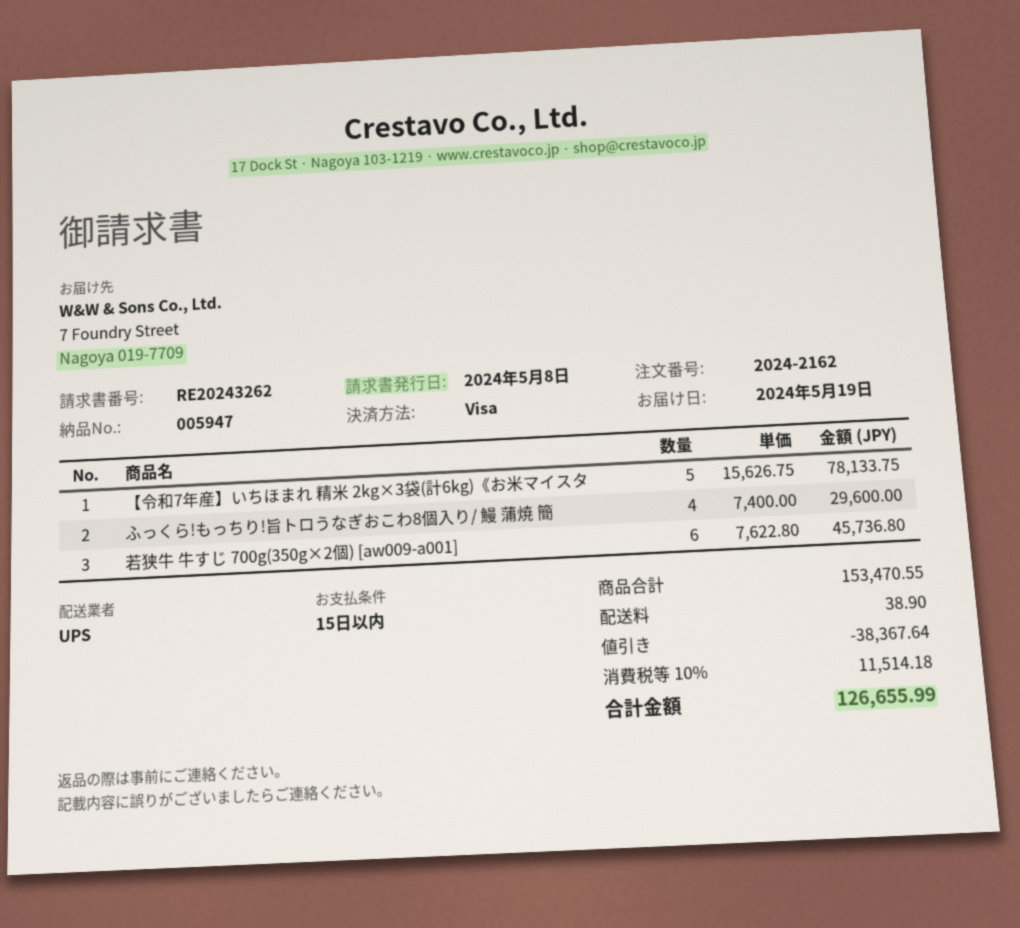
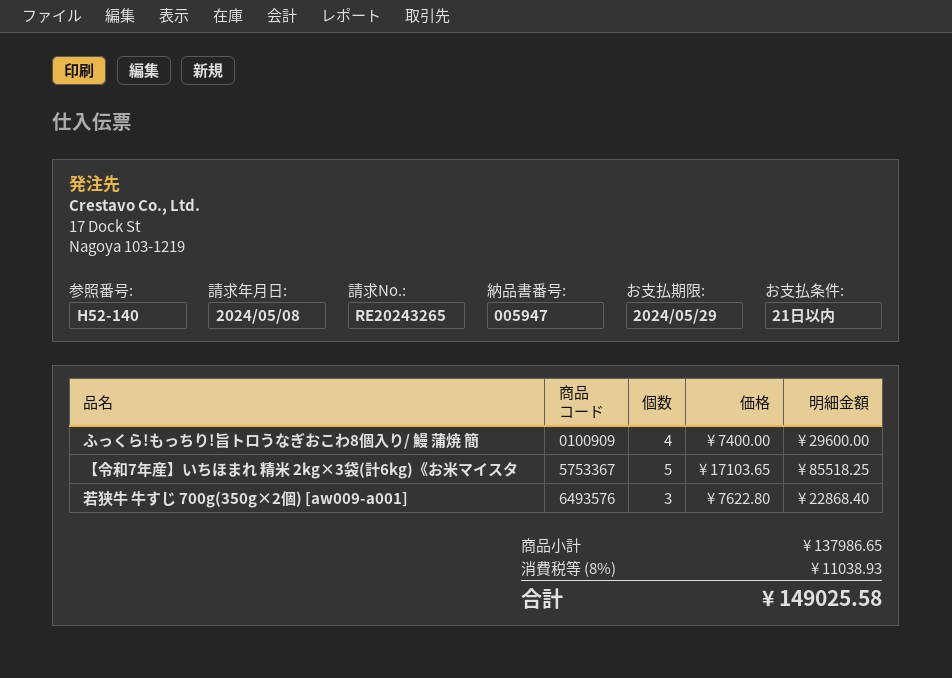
invoice number: RE20243262 -> RE20243265
payment terms: 15 days -> 21 days
【令和7年産】いちほまれ 精米 2kg×3袋(計6kg)《お米マイスタ: 5 x 15626.75 = 78133.75 -> 5 x 17103.65 = 85518.25
若狭牛 牛すじ 700g(350g×2個) [aw009-a001]: 6 x 7622.80 = 45736.80 -> 3 x 7622.80 = 22868.40
subtotal: 153470.55 -> 137986.65
discount: 38367.64 -> none
shipping: 38.90 -> none
tax: 10% = 11514.18 -> 8% = 11038.93
total: 126655.99 -> 149025.58

